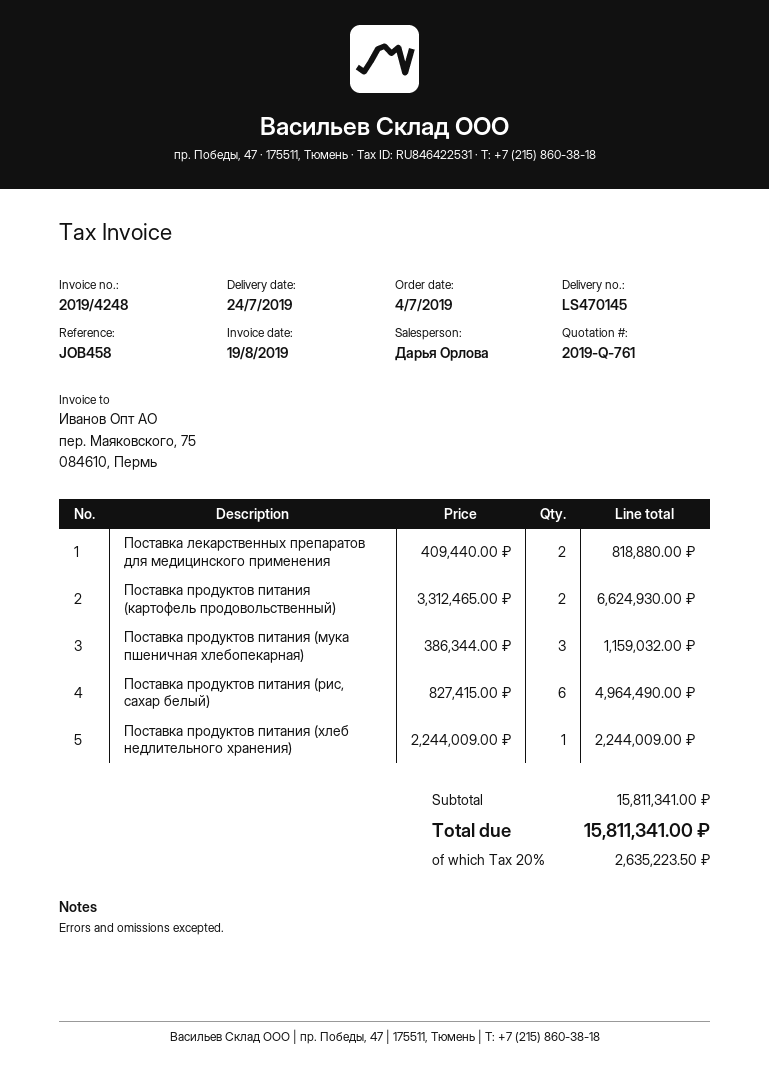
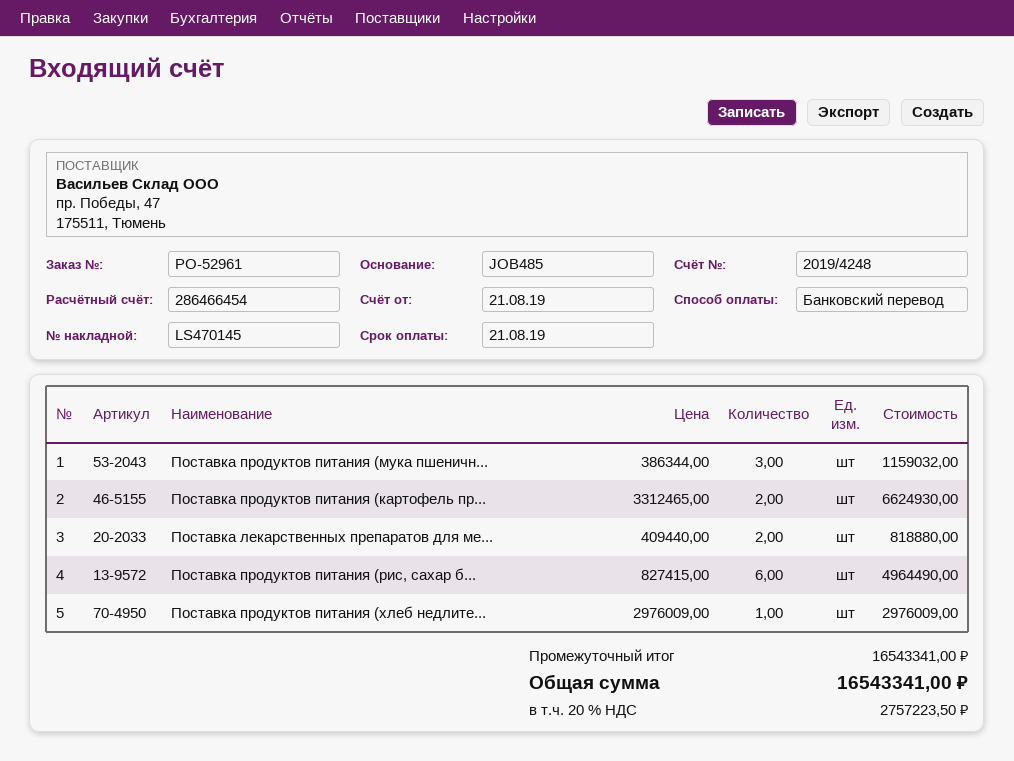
invoice date: 2019-08-19 -> 2019-08-21
reference: JOB458 -> JOB485
Поставка продуктов питания (хлеб недлительного хранения): 1 x 2244009.00 = 2244009.00 -> 1 x 2976009.00 = 2976009.00
subtotal: 15811341.00 -> 16543341.00
tax: 20% = 2635223.50 -> 20% = 2757223.50
total: 15811341.00 -> 16543341.00

